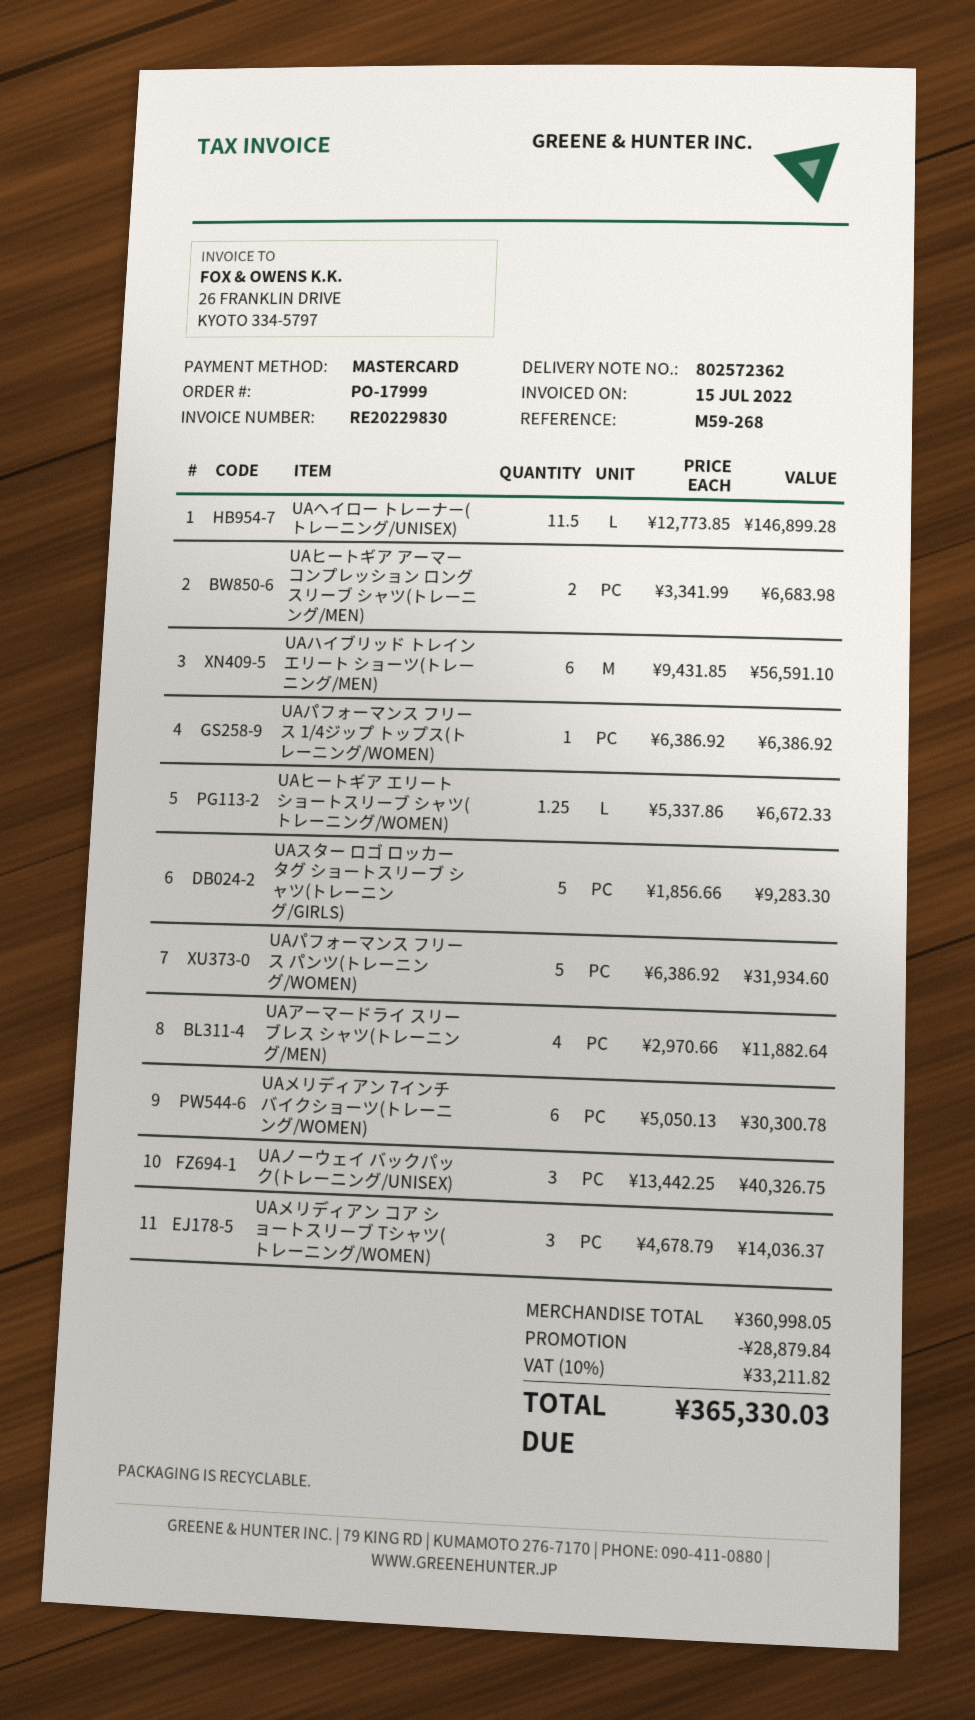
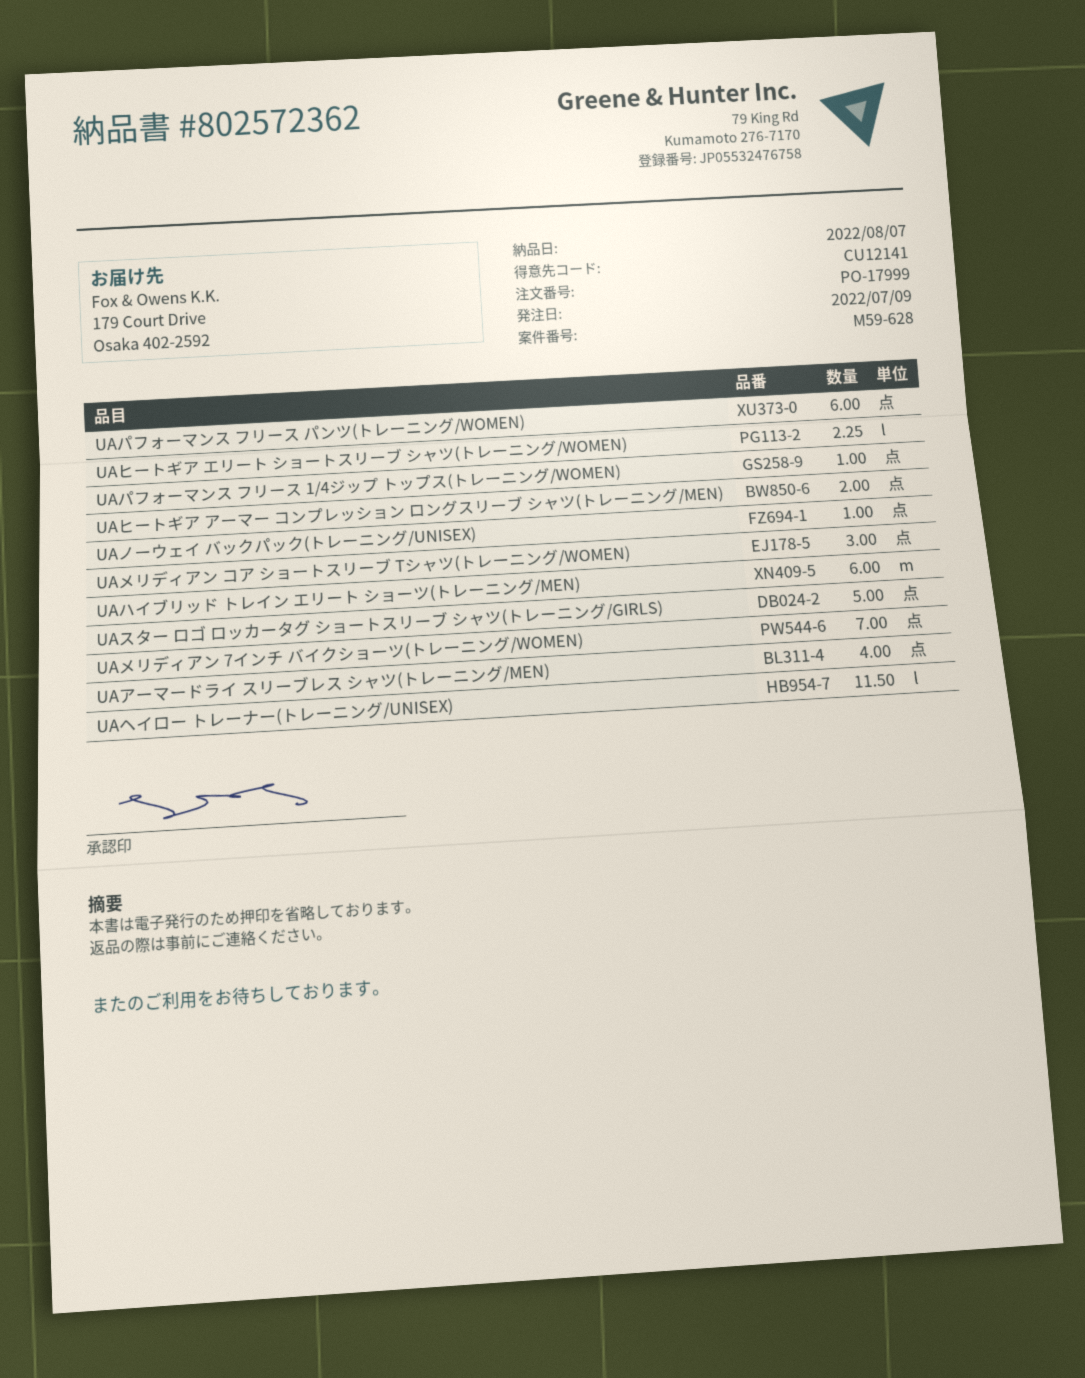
reference: M59-268 -> M59-628
UAヒートギア エリート ショートスリーブ シャツ(トレーニング/WOMEN): 1.25 -> 2.25
UAパフォーマンス フリース パンツ(トレーニング/WOMEN): 5 -> 6
UAメリディアン 7インチ バイクショーツ(トレーニング/WOMEN): 6 -> 7
UAノーウェイ バックパック(トレーニング/UNISEX): 3 -> 1

